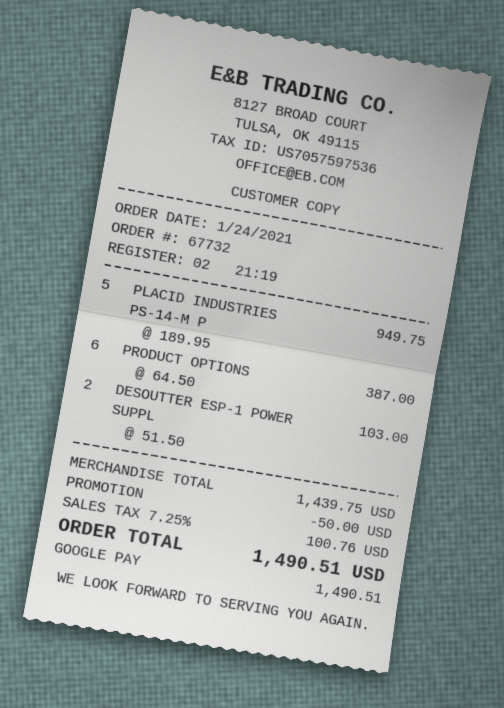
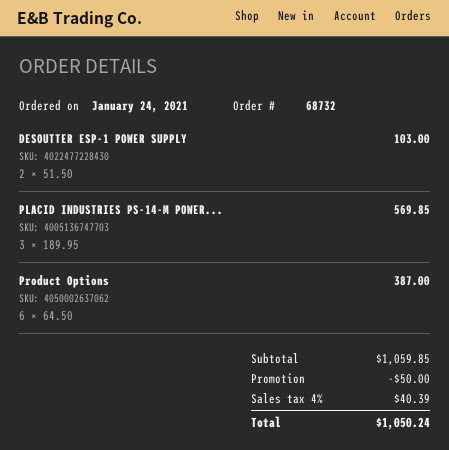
order number: 67732 -> 68732
PLACID INDUSTRIES PS-14-M P: 5 x 189.95 = 949.75 -> 3 x 189.95 = 569.85
subtotal: 1439.75 -> 1059.85
tax: 7.25% = 100.76 -> 4% = 40.39
total: 1490.51 -> 1050.24

